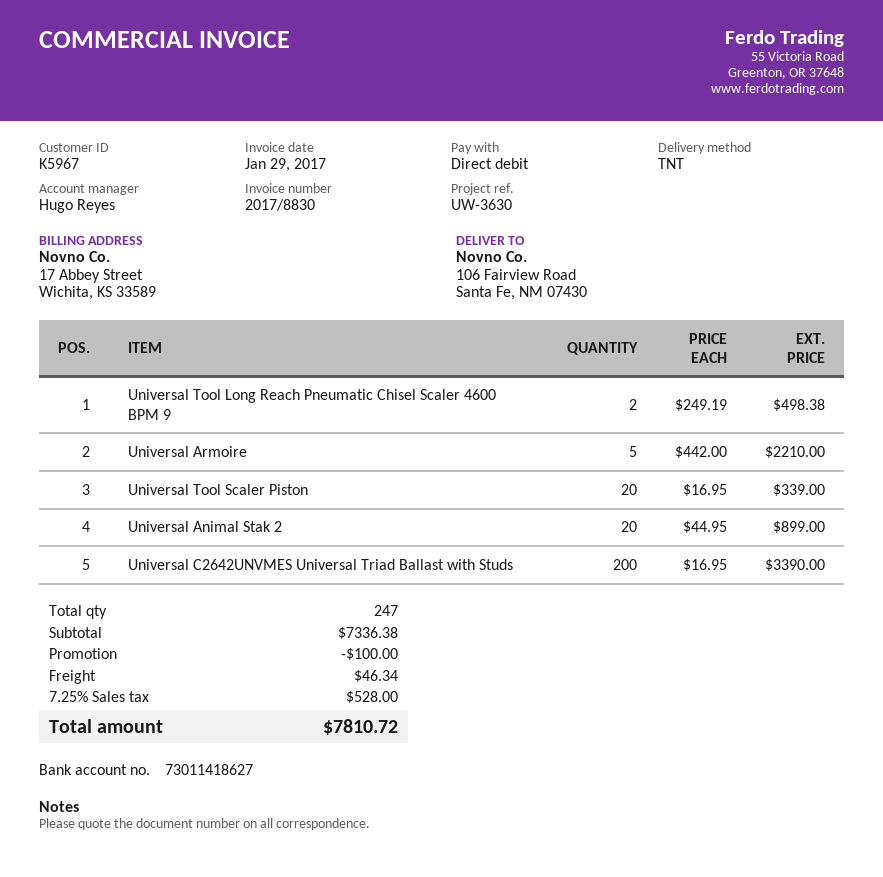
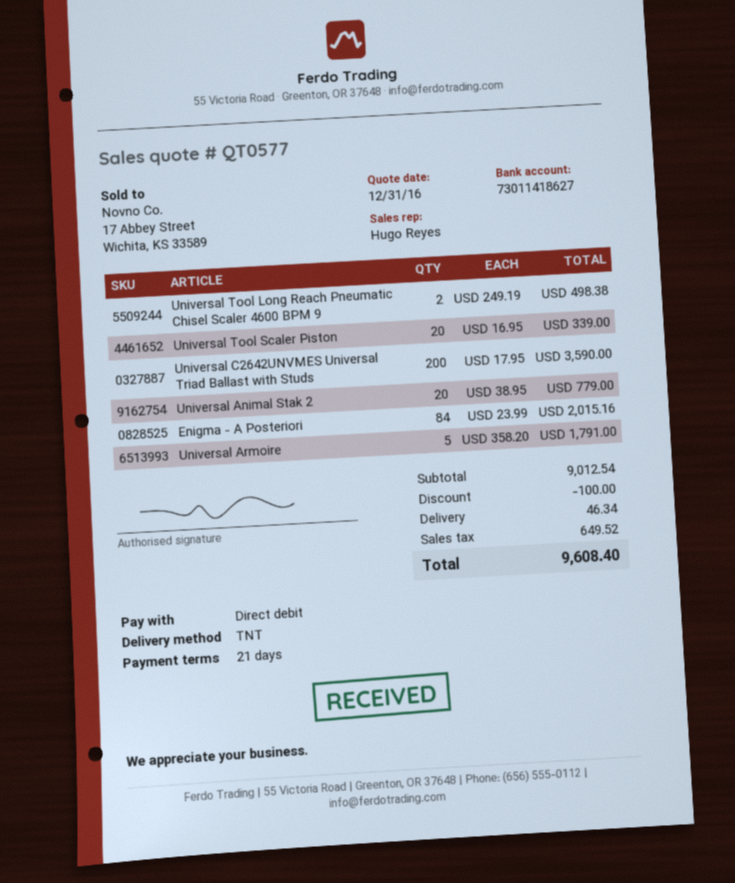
Universal Armoire: 5 x 442.00 = 2210.00 -> 5 x 358.20 = 1791.00
Universal Animal Stak 2: 20 x 44.95 = 899.00 -> 20 x 38.95 = 779.00
Universal C2642UNVMES Universal Triad Ballast with Studs: 200 x 16.95 = 3390.00 -> 200 x 17.95 = 3590.00
Enigma - A Posteriori: none -> 84 x 23.99 = 2015.16
subtotal: 7336.38 -> 9012.54
tax: 528.00 -> 649.52
total: 7810.72 -> 9608.40

